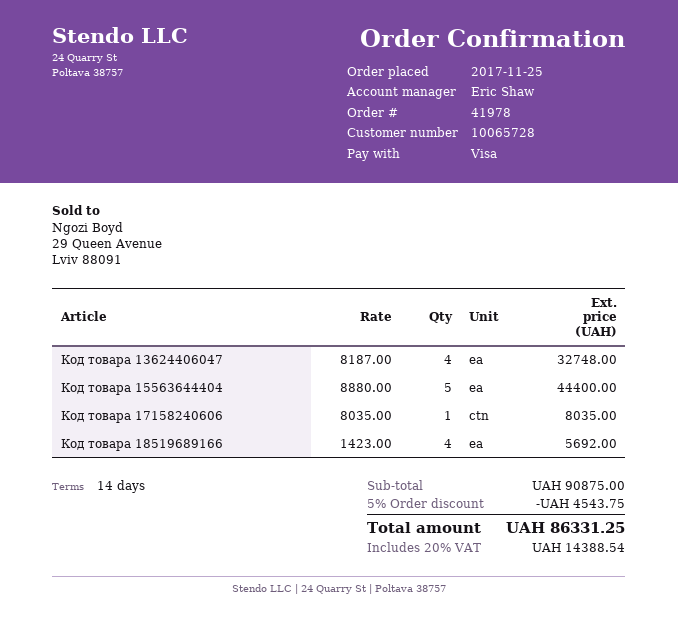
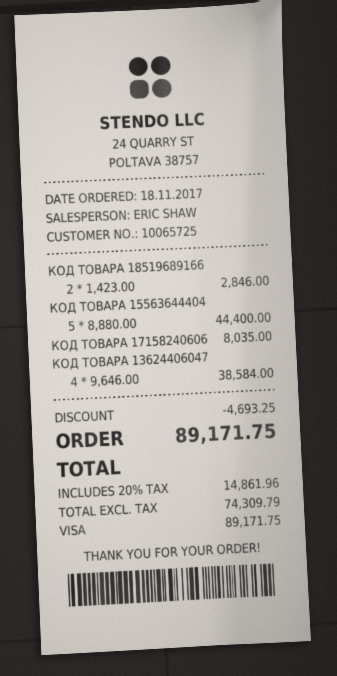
order date: 2017-11-25 -> 2017-11-18
customer number: 10065728 -> 10065725
Код товара 13624406047: 4 x 8187.00 = 32748.00 -> 4 x 9646.00 = 38584.00
Код товара 18519689166: 4 x 1423.00 = 5692.00 -> 2 x 1423.00 = 2846.00
discount: 4543.75 -> 4693.25
tax: 20% = 14388.54 -> 20% = 14861.96
total: 86331.25 -> 89171.75

